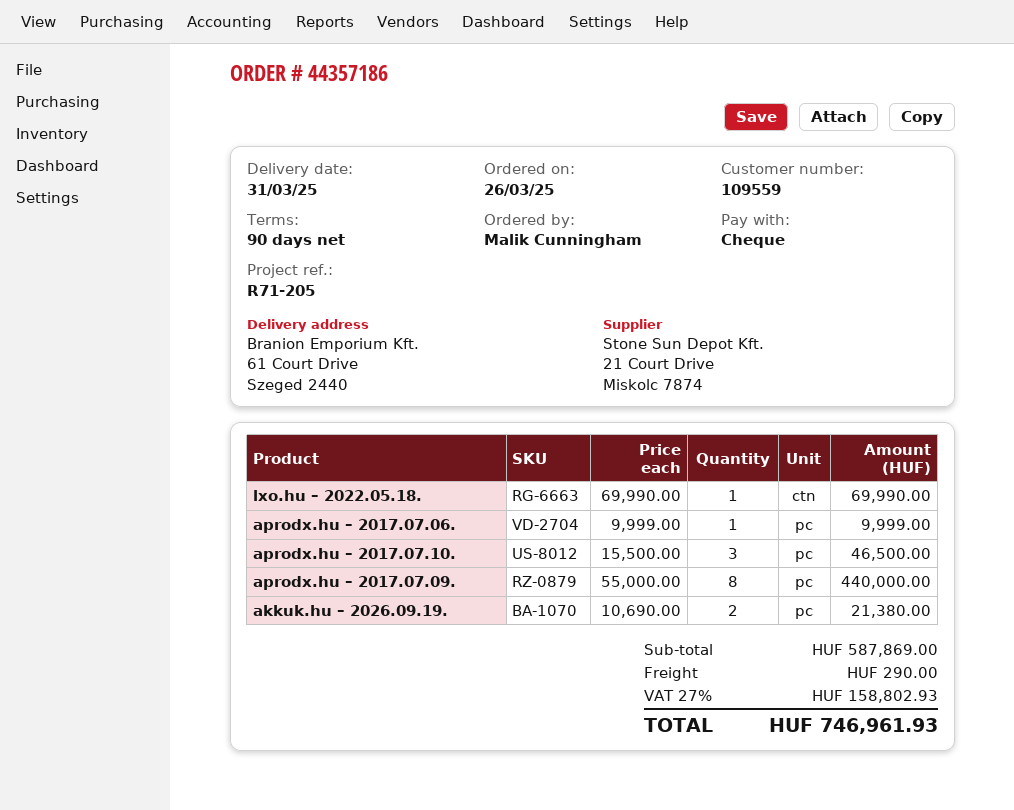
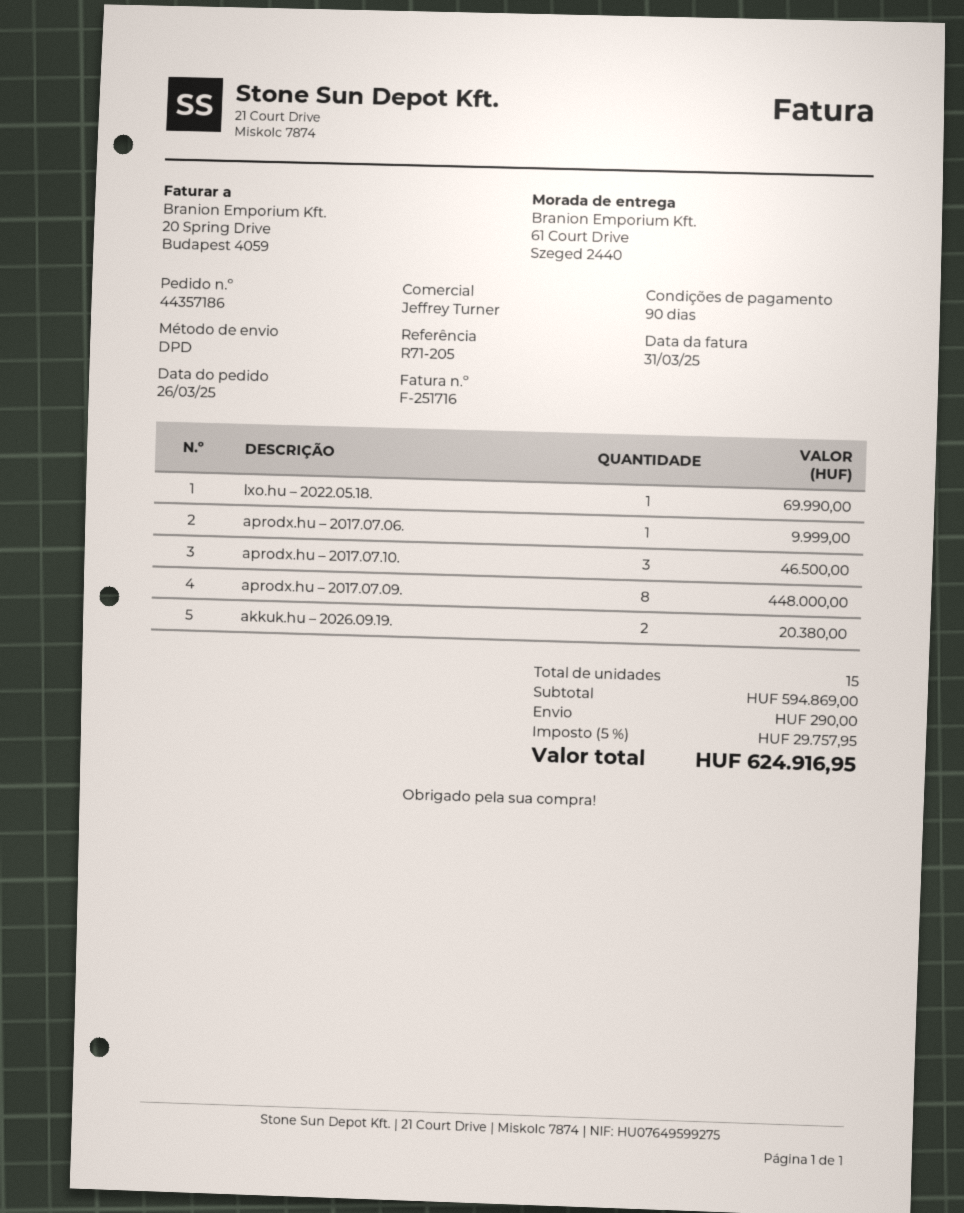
aprodx.hu – 2017.07.09.: 8 for 440000.00 -> 8 for 448000.00
akkuk.hu – 2026.09.19.: 2 for 21380.00 -> 2 for 20380.00
subtotal: 587869.00 -> 594869.00
tax: 27% = 158802.93 -> 5% = 29757.95
total: 746961.93 -> 624916.95

